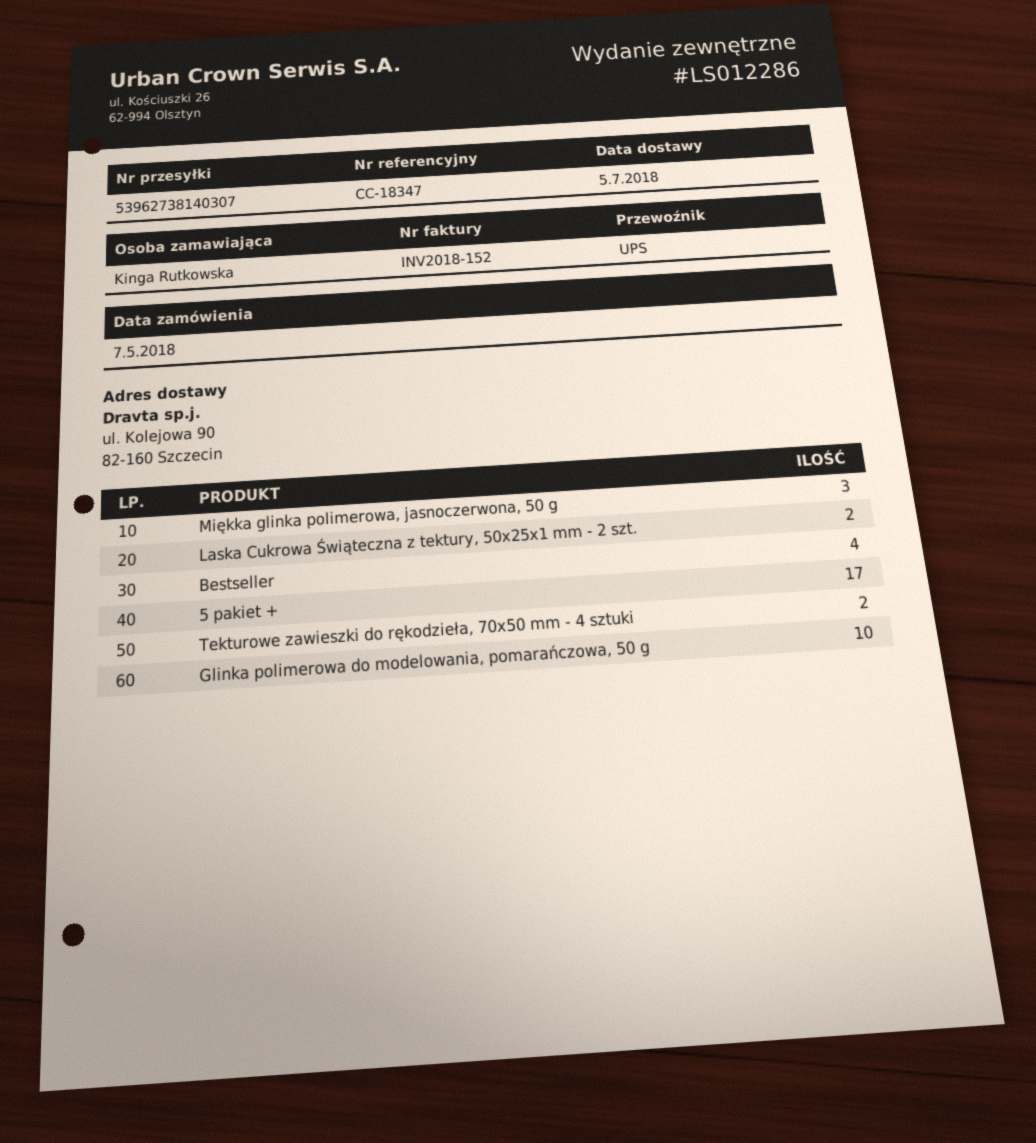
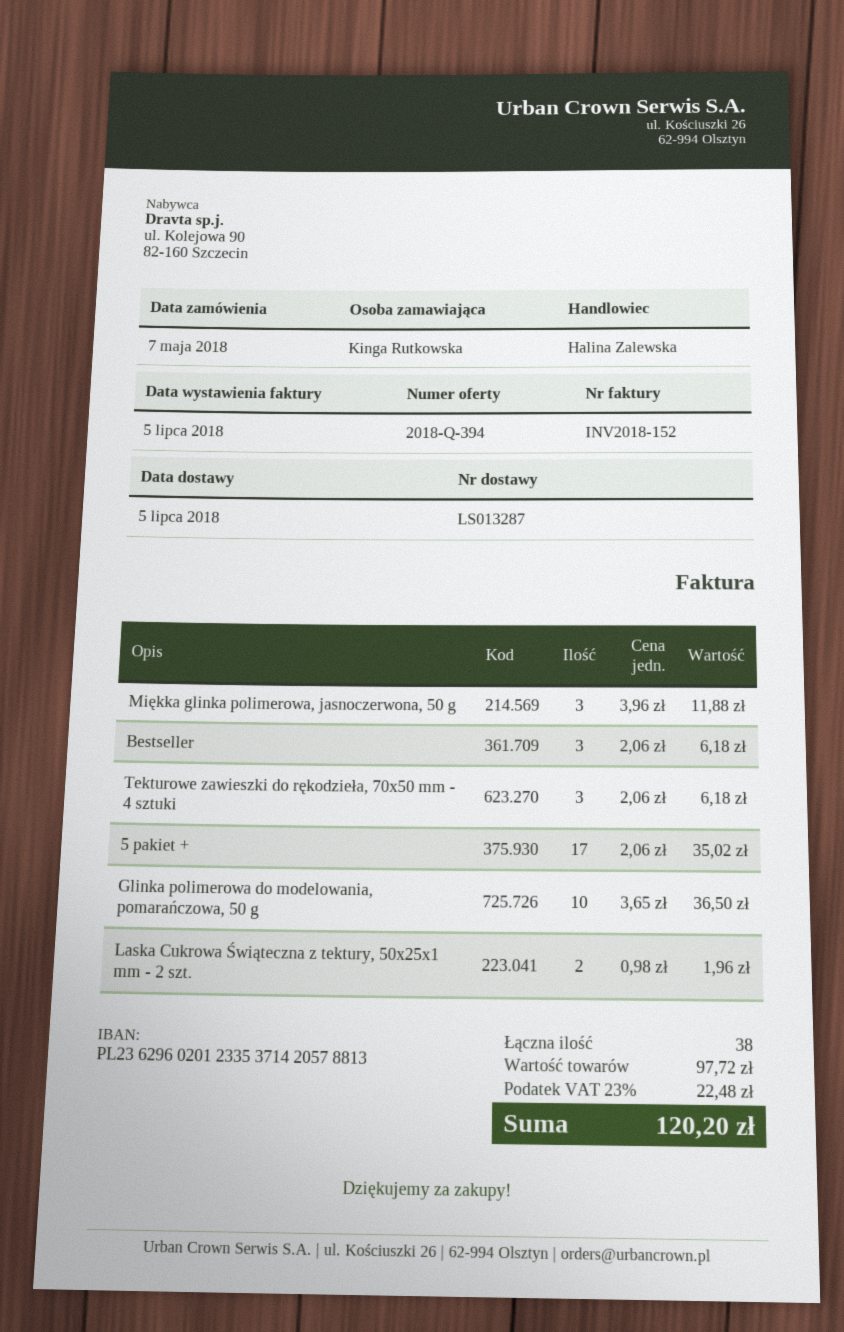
delivery note number: LS012286 -> LS013287
Bestseller: 4 -> 3
Tekturowe zawieszki do rękodzieła, 70x50 mm - 4 sztuki: 2 -> 3

